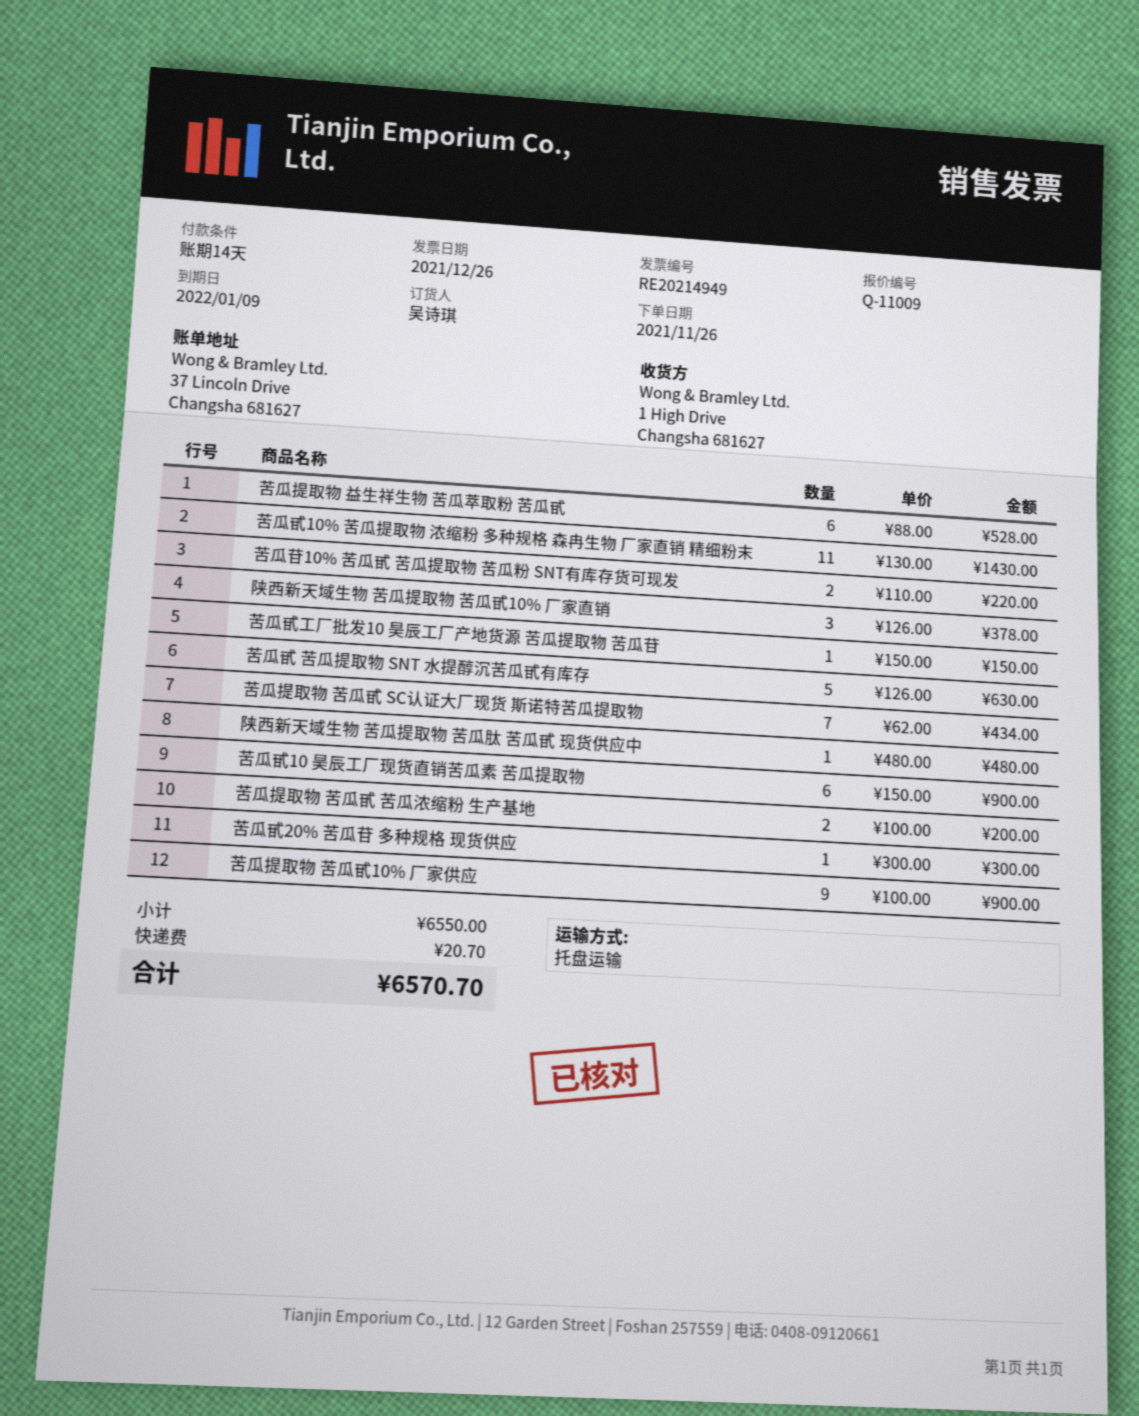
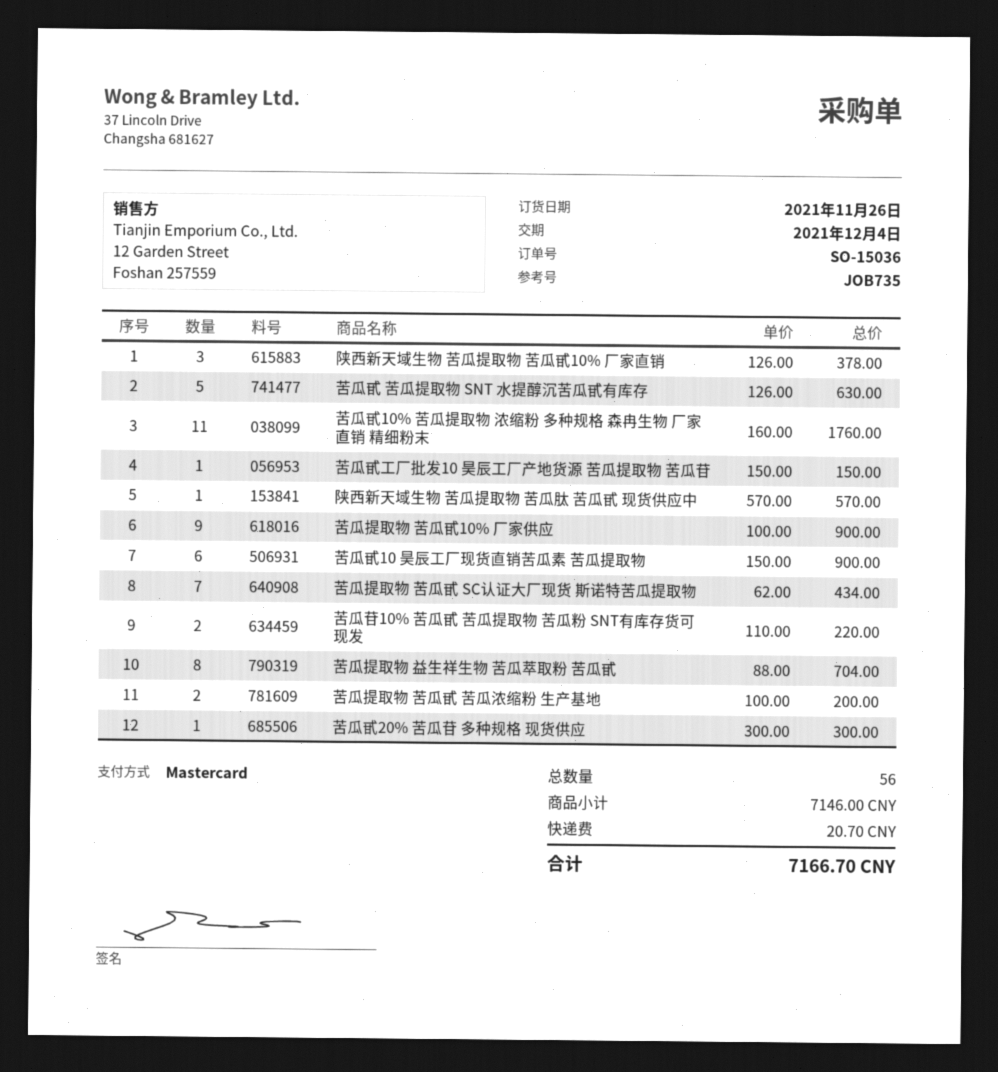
苦瓜提取物 益生祥生物 苦瓜萃取粉 苦瓜甙: 6 x 88.00 = 528.00 -> 8 x 88.00 = 704.00
苦瓜甙10% 苦瓜提取物 浓缩粉 多种规格 森冉生物 厂家直销 精细粉末: 11 x 130.00 = 1430.00 -> 11 x 160.00 = 1760.00
陕西新天域生物 苦瓜提取物 苦瓜肽 苦瓜甙 现货供应中: 1 x 480.00 = 480.00 -> 1 x 570.00 = 570.00
subtotal: 6550.00 -> 7146.00
total: 6570.70 -> 7166.70

